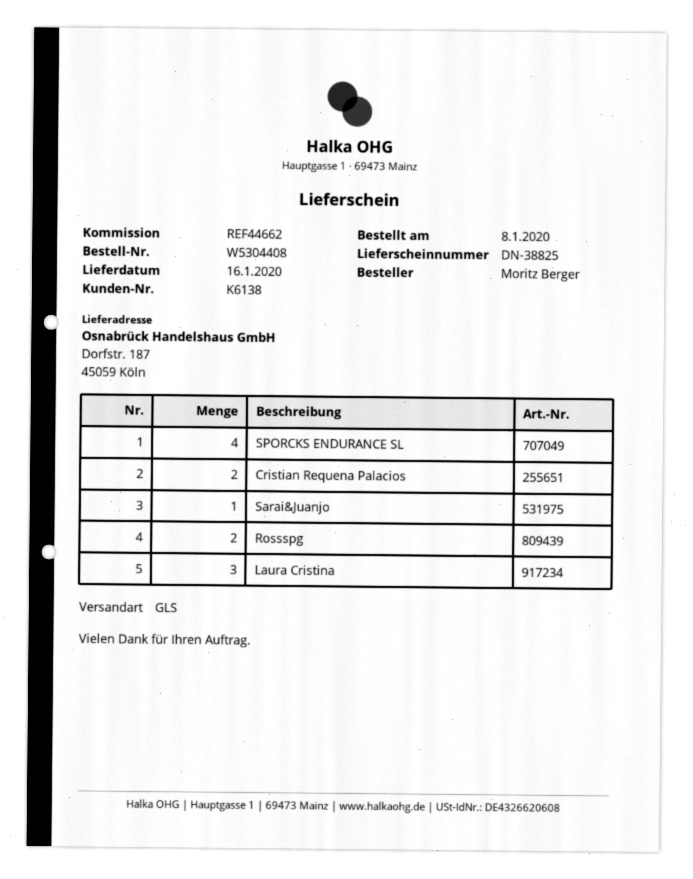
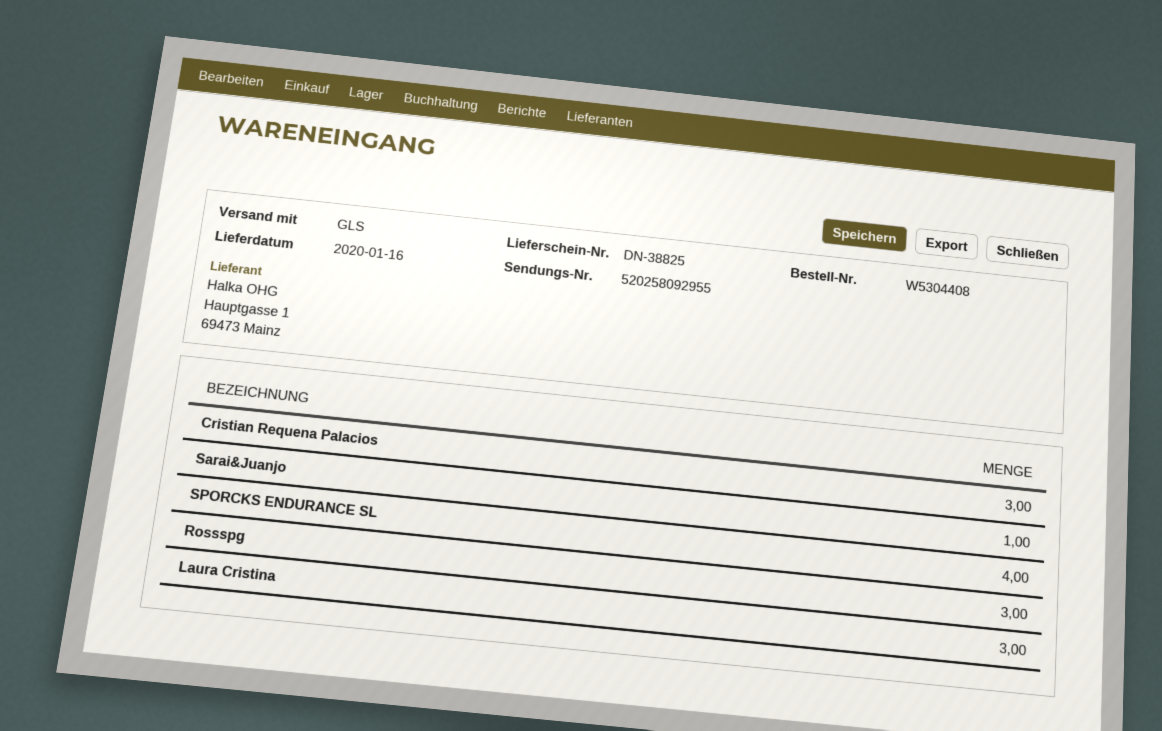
Cristian Requena Palacios: 2 -> 3
Rossspg: 2 -> 3

